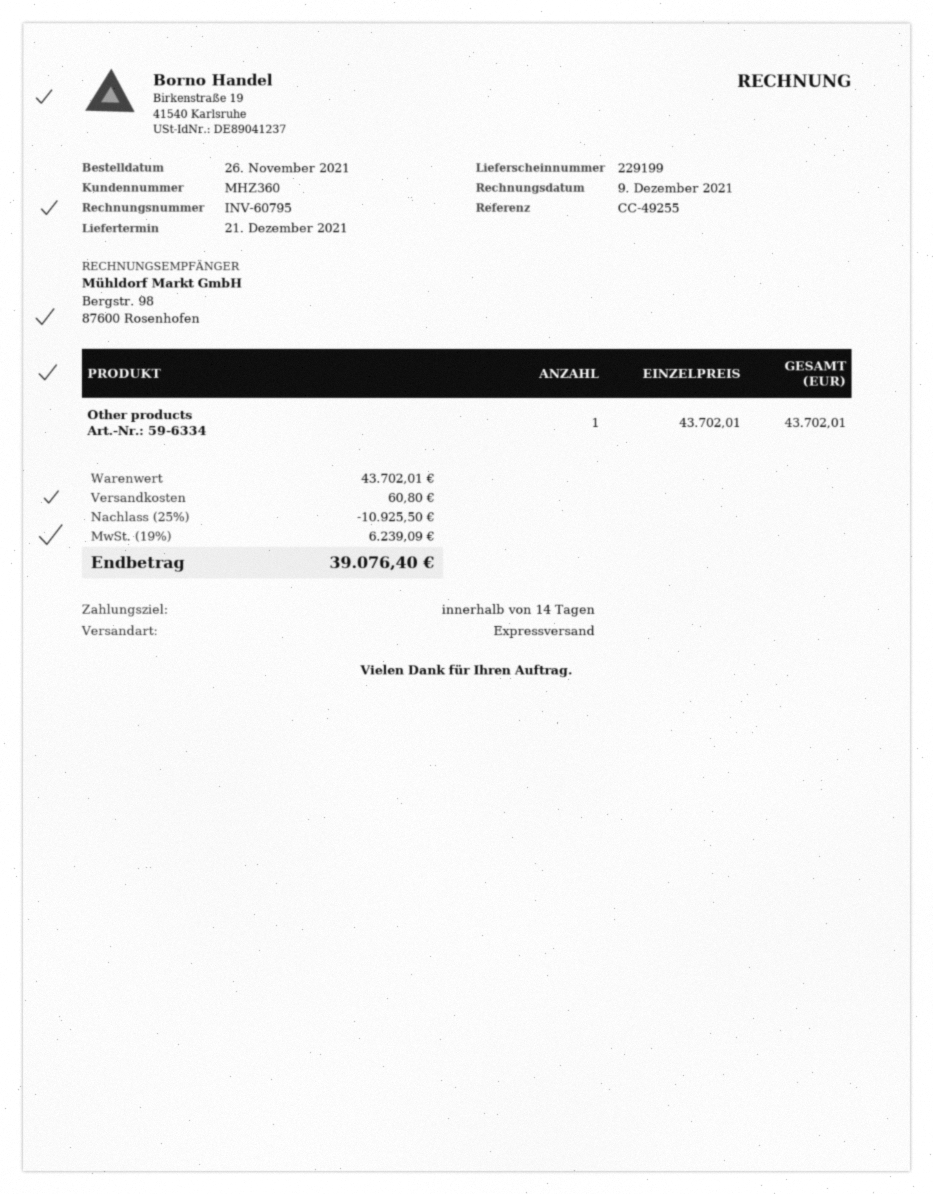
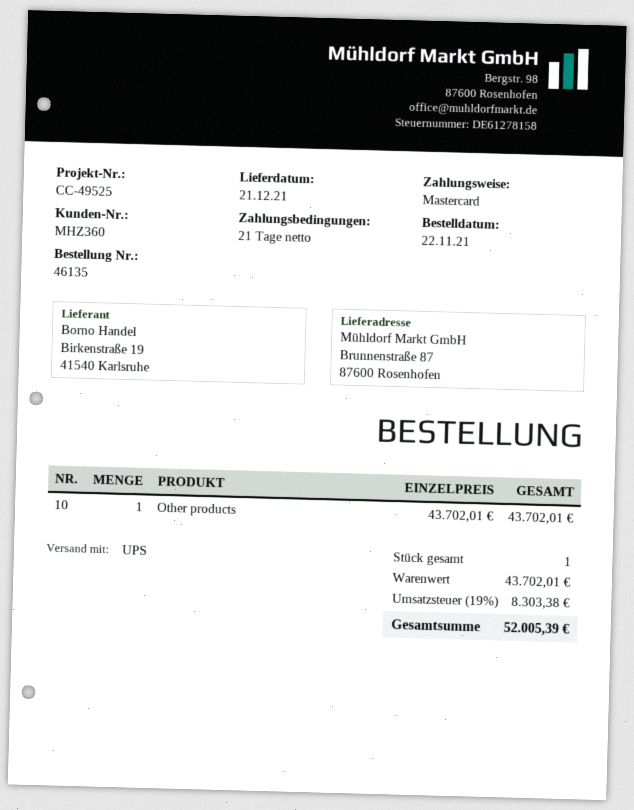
order date: 2021-11-26 -> 2021-11-22
payment terms: 14 days -> 21 days
reference: CC-49255 -> CC-49525
shipping method: express -> UPS
discount: 25% = 10925.50 -> none
shipping: 60.80 -> none
tax: 19% = 6239.09 -> 19% = 8303.38
total: 39076.40 -> 52005.39

